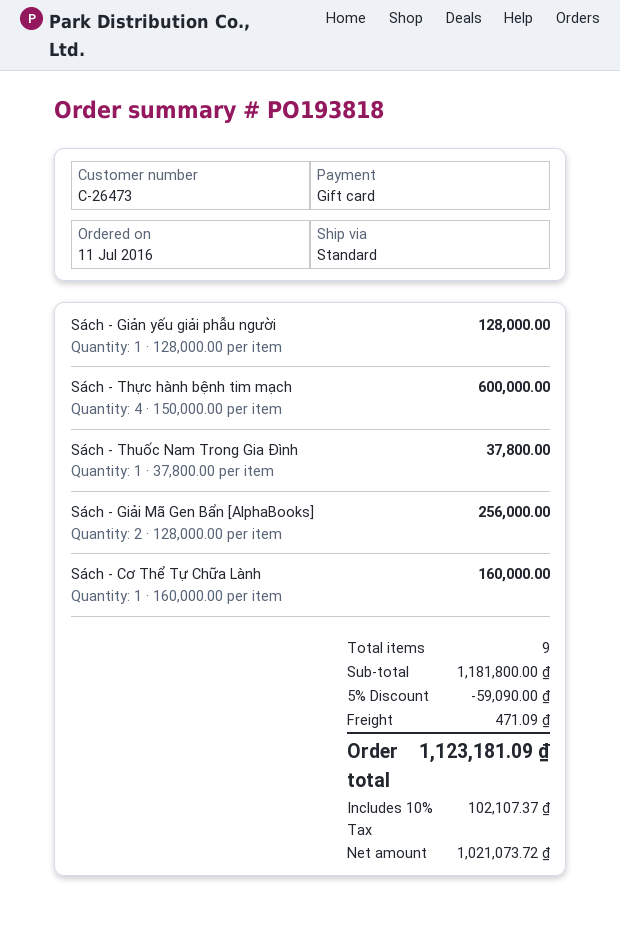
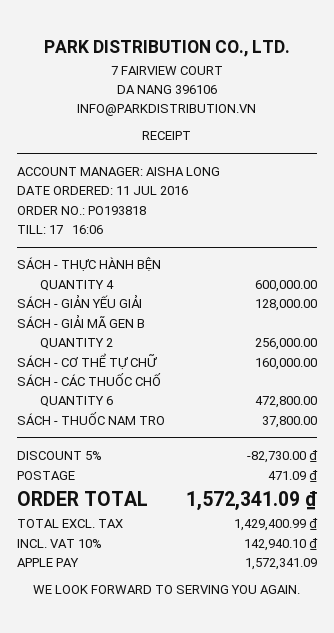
payment method: gift card -> Apple Pay
SÁCH - CÁC THUỐC CHỐ: none -> 6 for 472800.00
discount: 5% = 59090.00 -> 5% = 82730.00
net: 1021073.72 -> 1429400.99
tax: 10% = 102107.37 -> 10% = 142940.10
total: 1123181.09 -> 1572341.09

